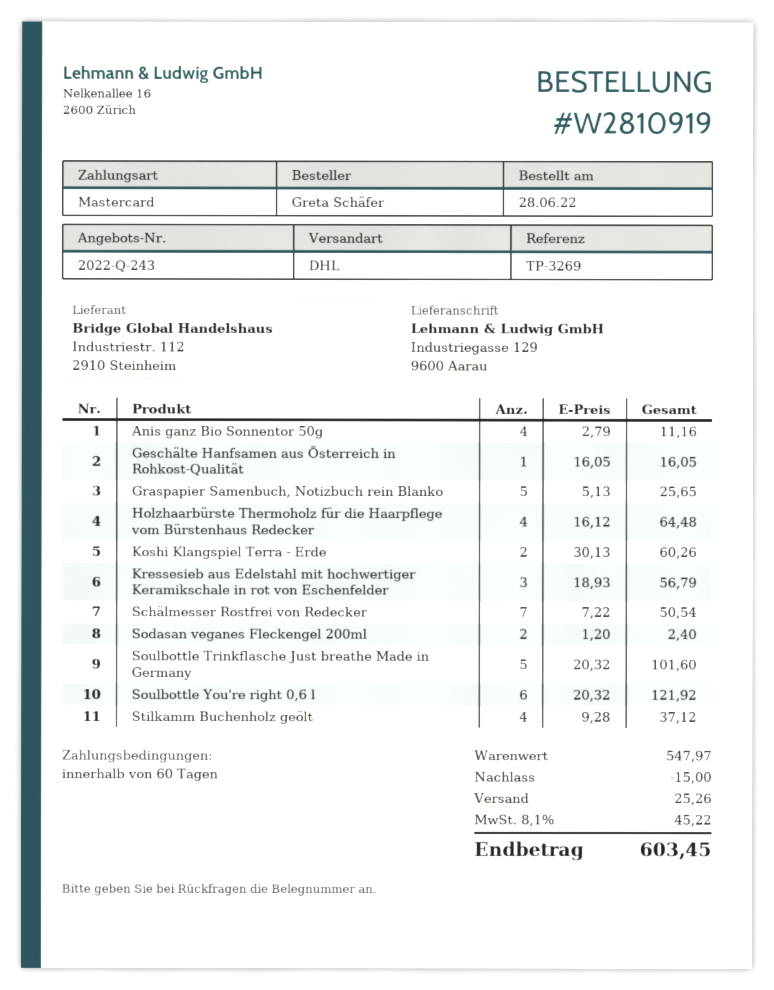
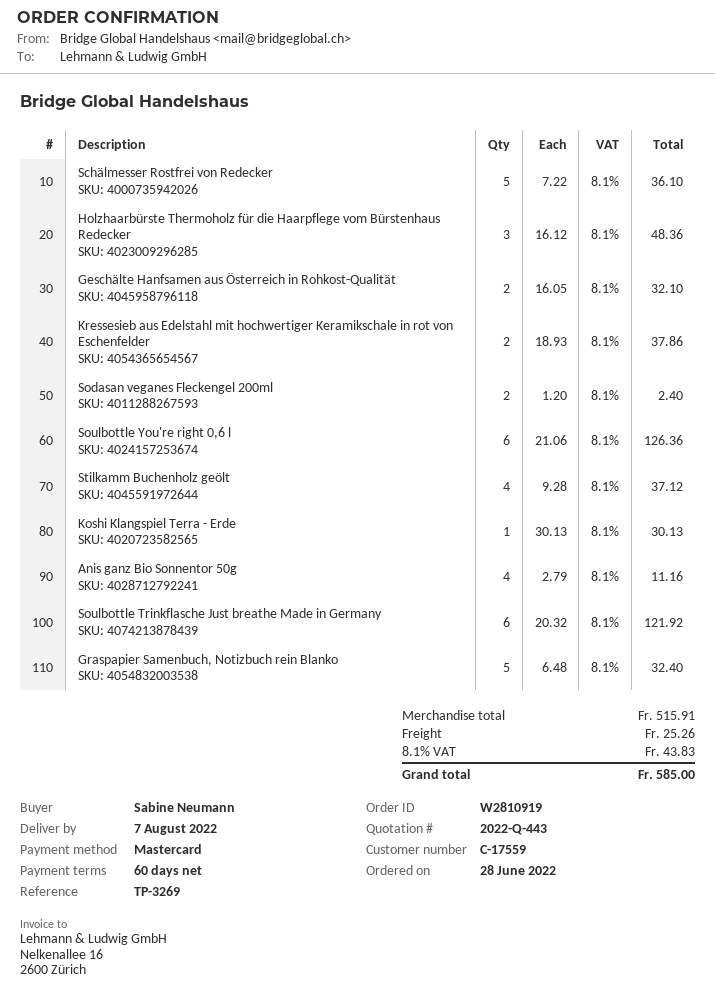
quote number: 2022-Q-243 -> 2022-Q-443
ordered by: Greta Schäfer -> Sabine Neumann
Geschälte Hanfsamen aus Österreich in Rohkost-Qualität: 1 x 16.05 = 16.05 -> 2 x 16.05 = 32.10
Graspapier Samenbuch, Notizbuch rein Blanko: 5 x 5.13 = 25.65 -> 5 x 6.48 = 32.40
Holzhaarbürste Thermoholz für die Haarpflege vom Bürstenhaus Redecker: 4 x 16.12 = 64.48 -> 3 x 16.12 = 48.36
Koshi Klangspiel Terra - Erde: 2 x 30.13 = 60.26 -> 1 x 30.13 = 30.13
Kressesieb aus Edelstahl mit hochwertiger Keramikschale in rot von Eschenfelder: 3 x 18.93 = 56.79 -> 2 x 18.93 = 37.86
Schälmesser Rostfrei von Redecker: 7 x 7.22 = 50.54 -> 5 x 7.22 = 36.10
Soulbottle Trinkflasche Just breathe Made in Germany: 5 x 20.32 = 101.60 -> 6 x 20.32 = 121.92
Soulbottle You're right 0,6 l: 6 x 20.32 = 121.92 -> 6 x 21.06 = 126.36
subtotal: 547.97 -> 515.91
discount: 15.00 -> none
tax: 8.1% = 45.22 -> 8.1% = 43.83
total: 603.45 -> 585.00

